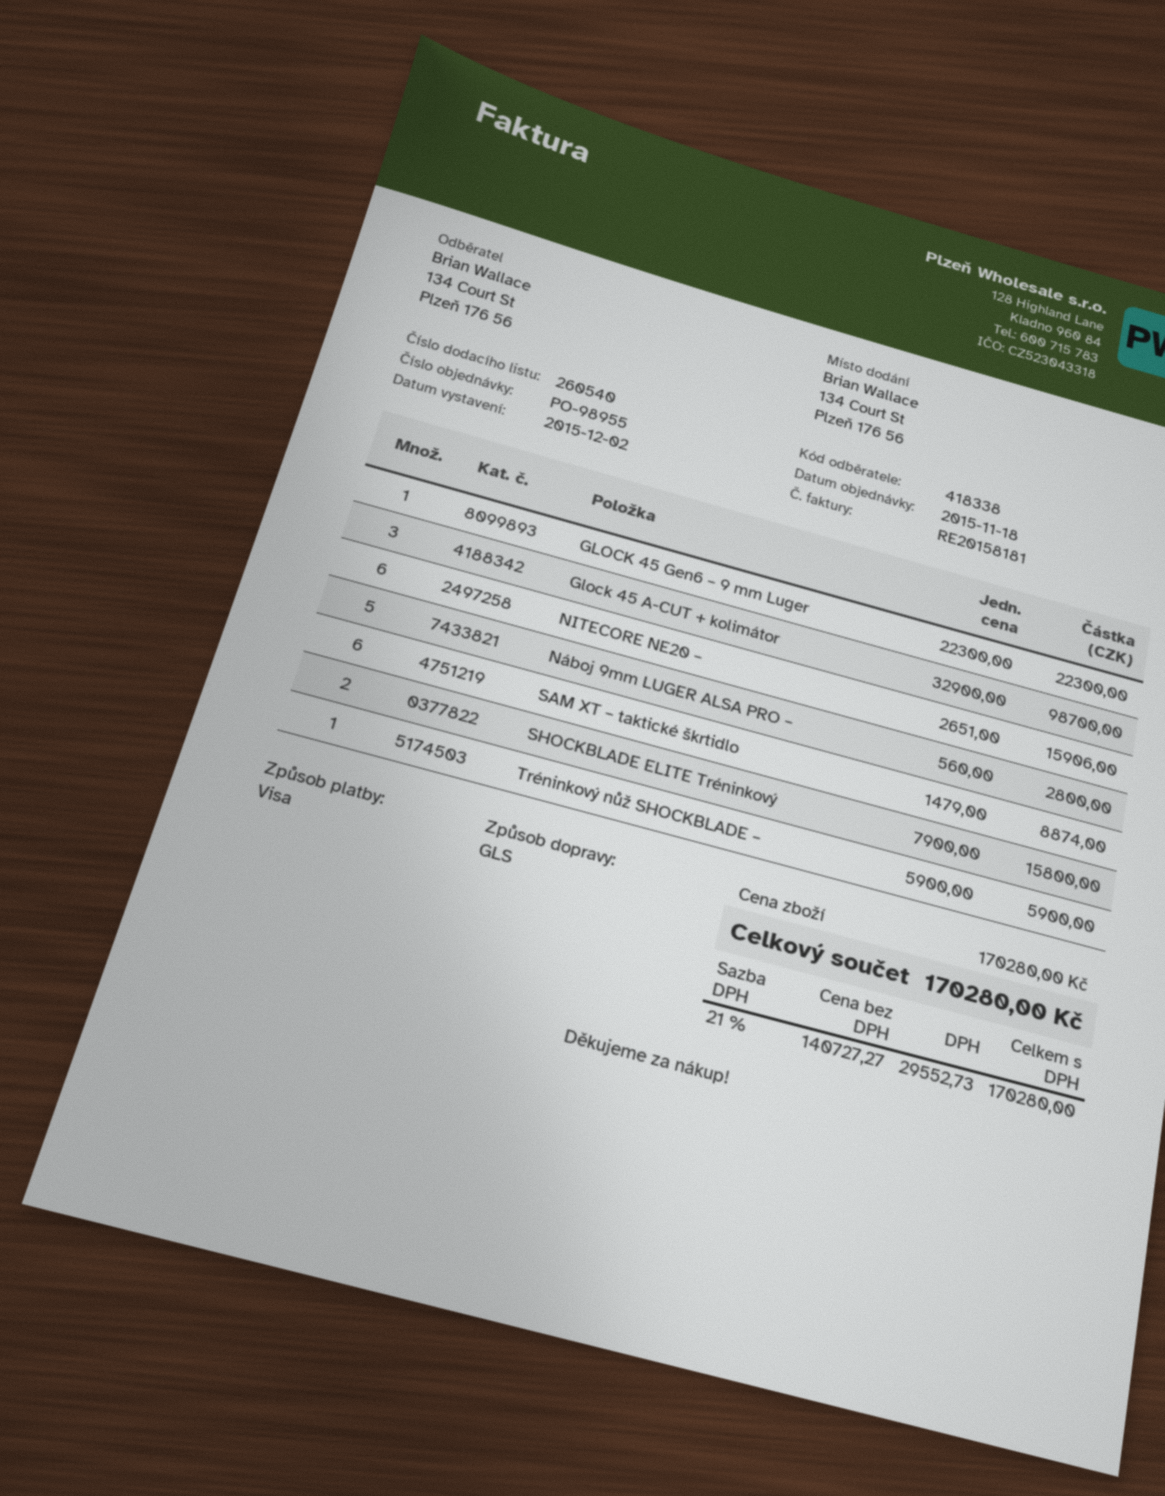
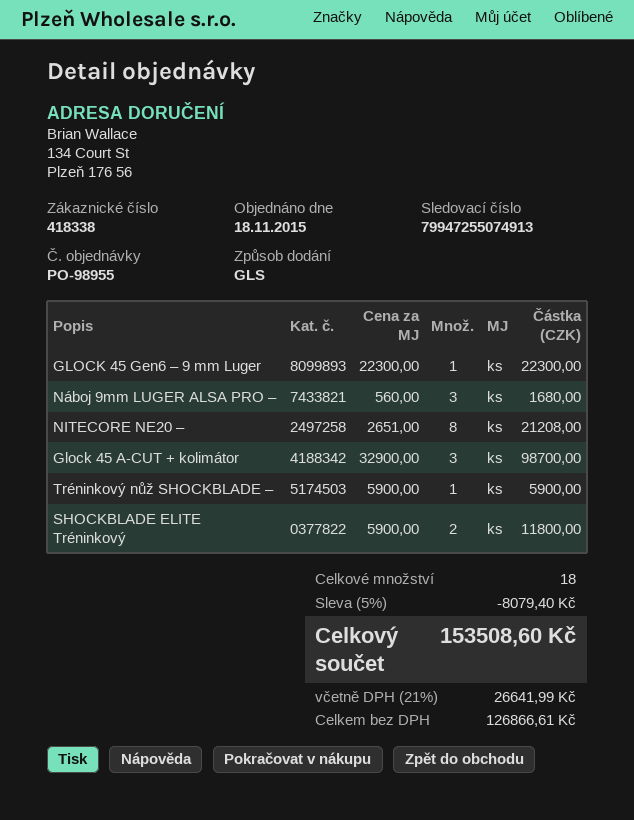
NITECORE NE20 –: 6 x 2651.00 = 15906.00 -> 8 x 2651.00 = 21208.00
Náboj 9mm LUGER ALSA PRO –: 5 x 560.00 = 2800.00 -> 3 x 560.00 = 1680.00
SAM XT – taktické škrtidlo: 6 x 1479.00 = 8874.00 -> none
SHOCKBLADE ELITE Tréninkový: 2 x 7900.00 = 15800.00 -> 2 x 5900.00 = 11800.00
discount: none -> 5% = 8079.40
net: 140727.27 -> 126866.61
tax: 21% = 29552.73 -> 21% = 26641.99
total: 170280.00 -> 153508.60

